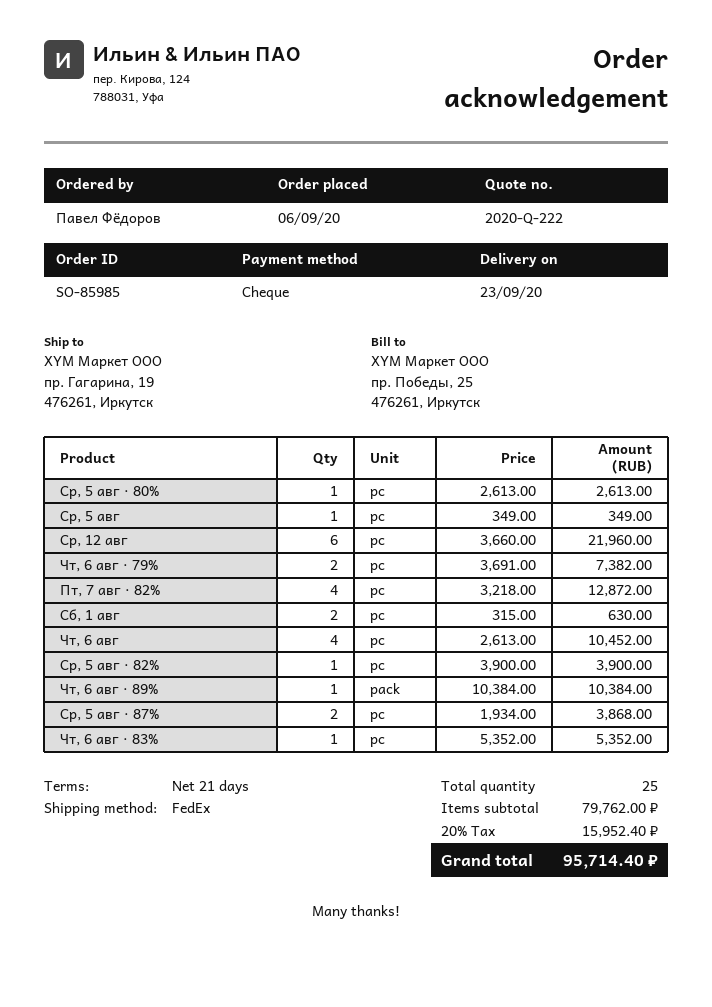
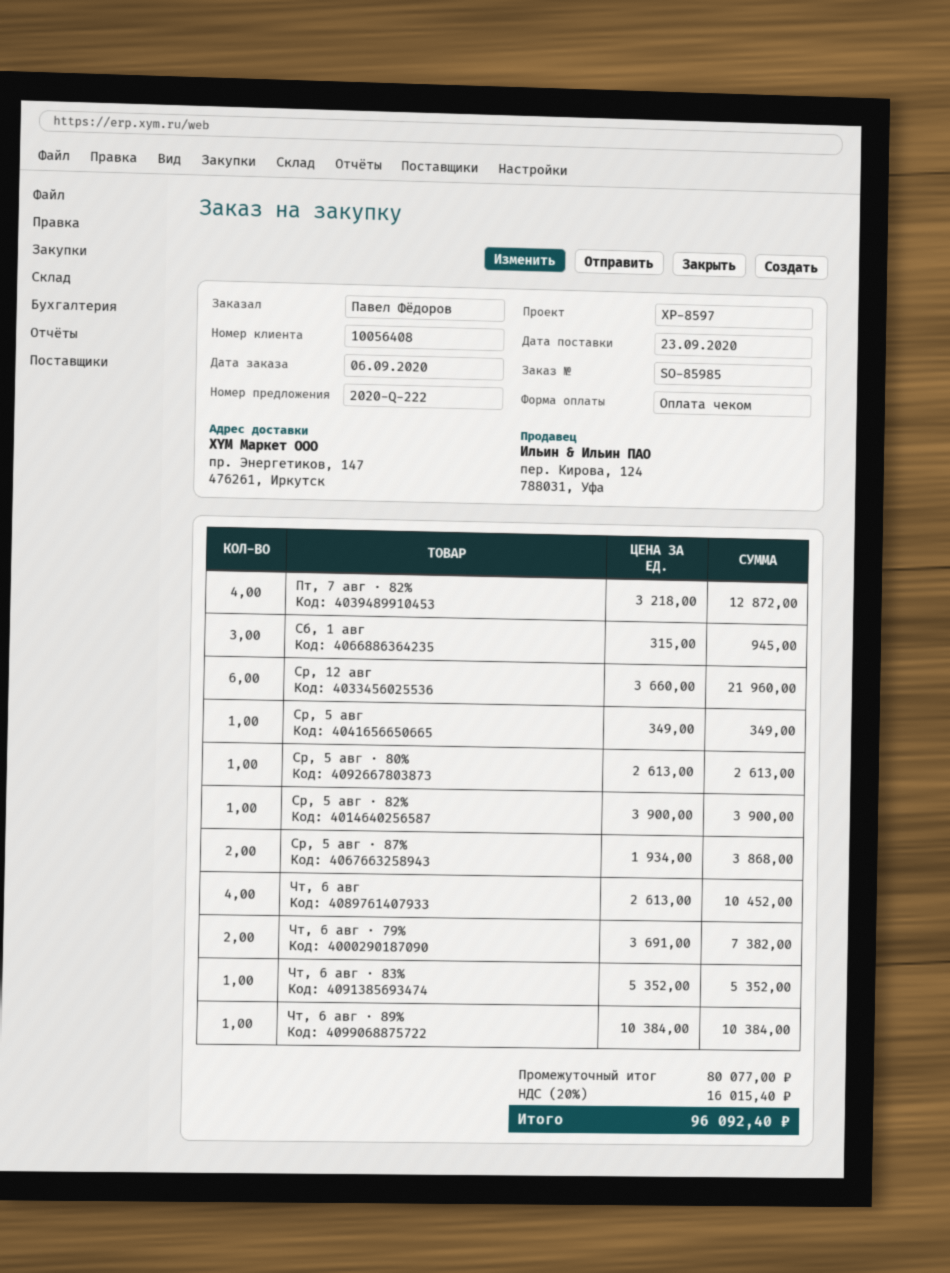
ship to: пр. Гагарина, 19, 476261, Иркутск -> пр. Энергетиков, 147, 476261, Иркутск
Сб, 1 авг: 2 x 315.00 = 630.00 -> 3 x 315.00 = 945.00
subtotal: 79762.00 -> 80077.00
tax: 20% = 15952.40 -> 20% = 16015.40
total: 95714.40 -> 96092.40

